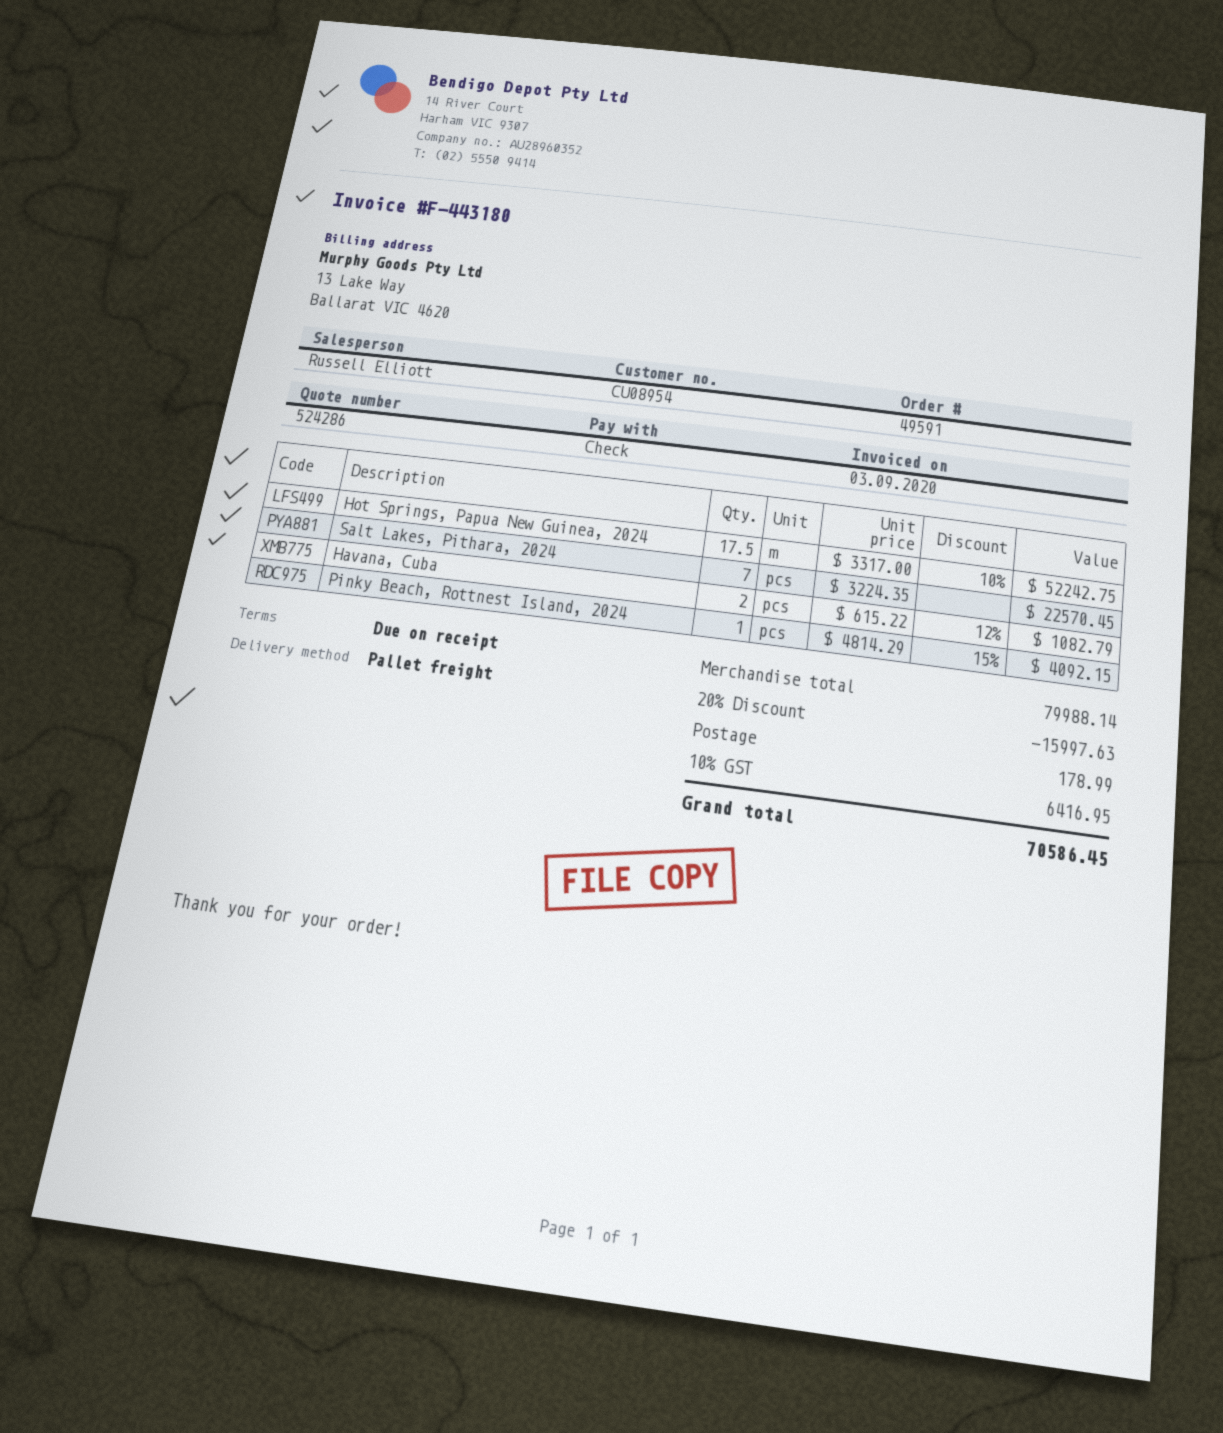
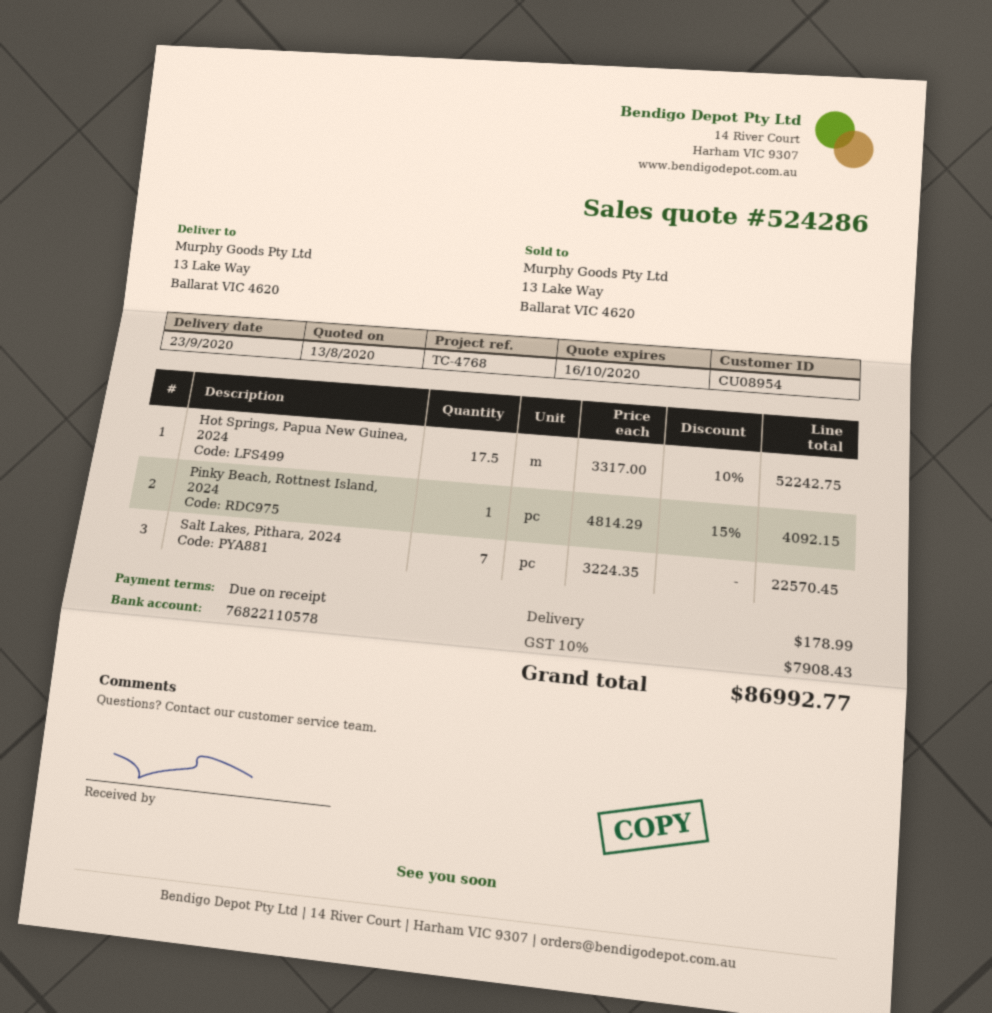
Havana, Cuba: 2 x 615.22 - 12% = 1082.79 -> none
discount: 20% = 15997.63 -> none
tax: 10% = 6416.95 -> 10% = 7908.43
total: 70586.45 -> 86992.77

